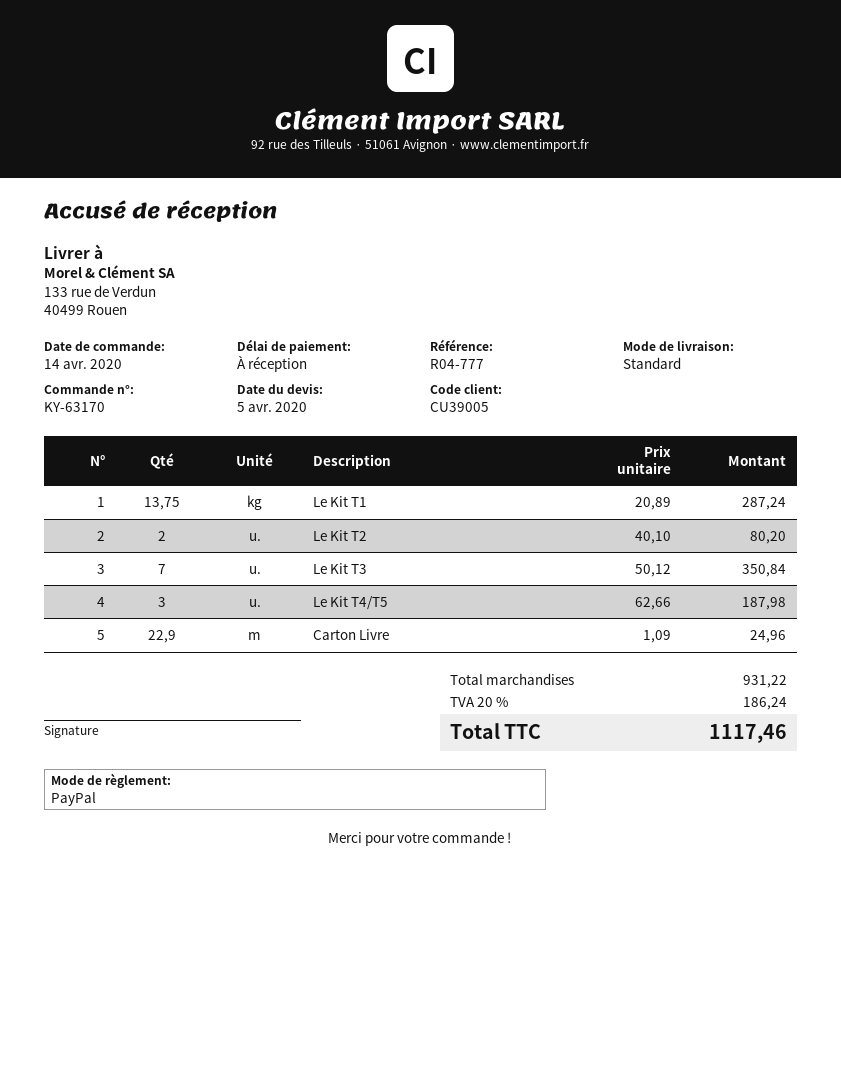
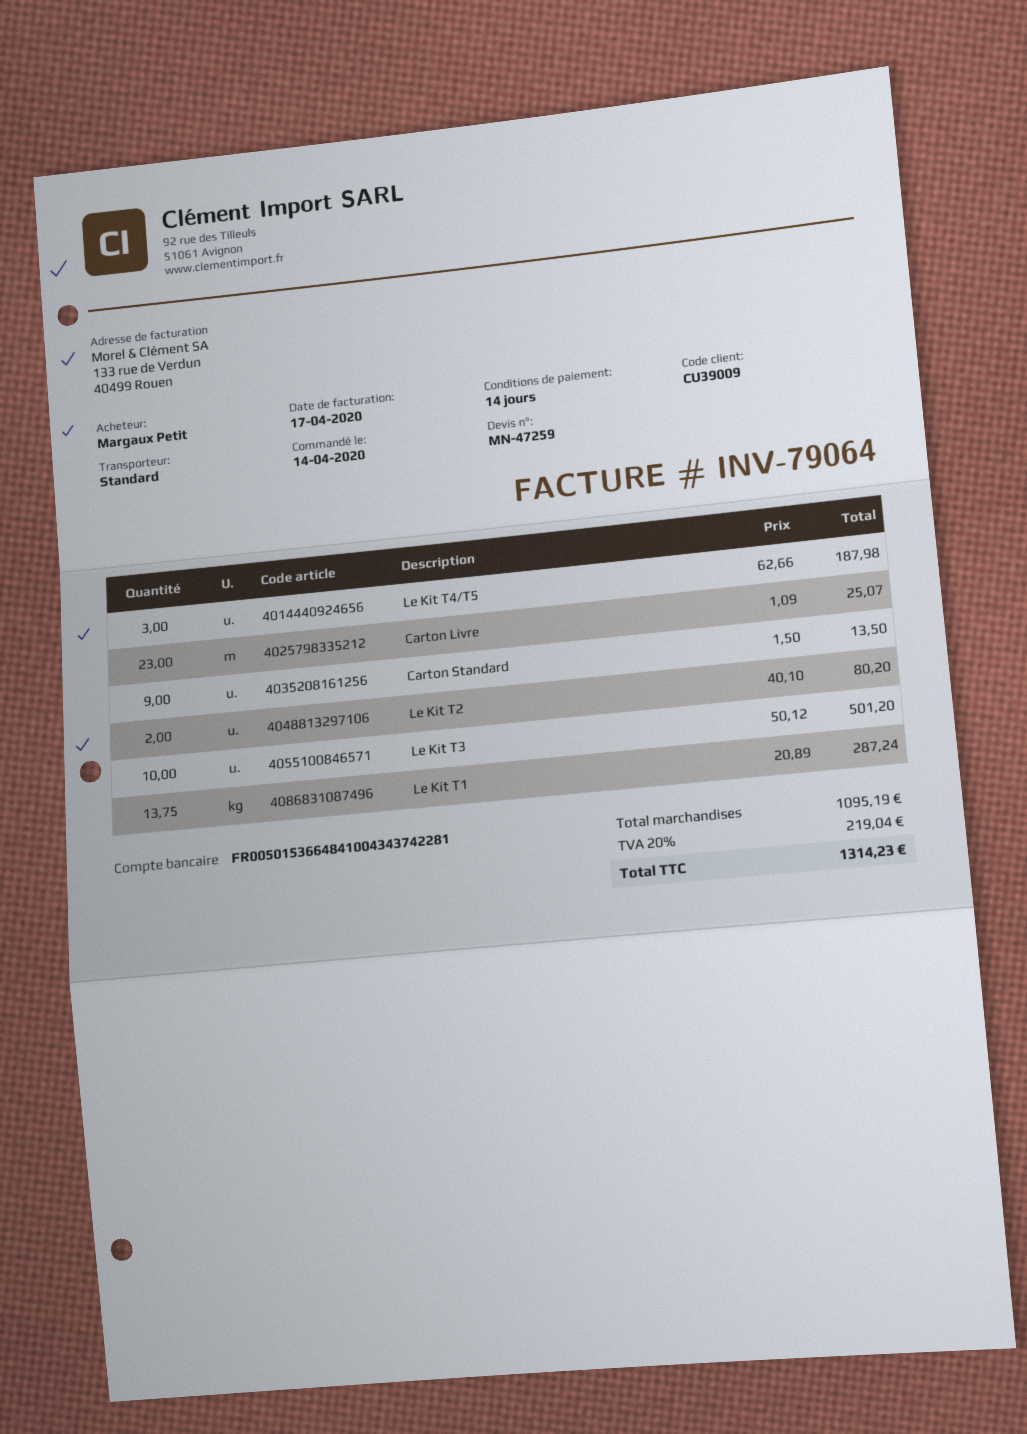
payment terms: on receipt -> 14 days
customer number: CU39005 -> CU39009
Le Kit T3: 7 x 50.12 = 350.84 -> 10 x 50.12 = 501.20
Carton Livre: 22.9 x 1.09 = 24.96 -> 23 x 1.09 = 25.07
Carton Standard: none -> 9 x 1.50 = 13.50
subtotal: 931.22 -> 1095.19
tax: 20% = 186.24 -> 20% = 219.04
total: 1117.46 -> 1314.23

